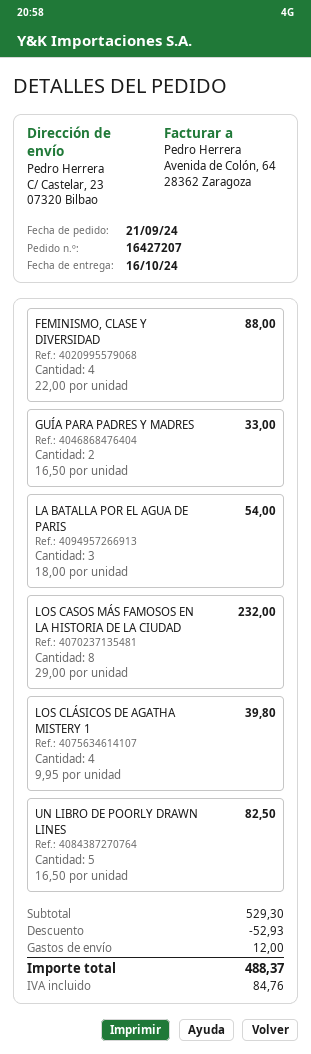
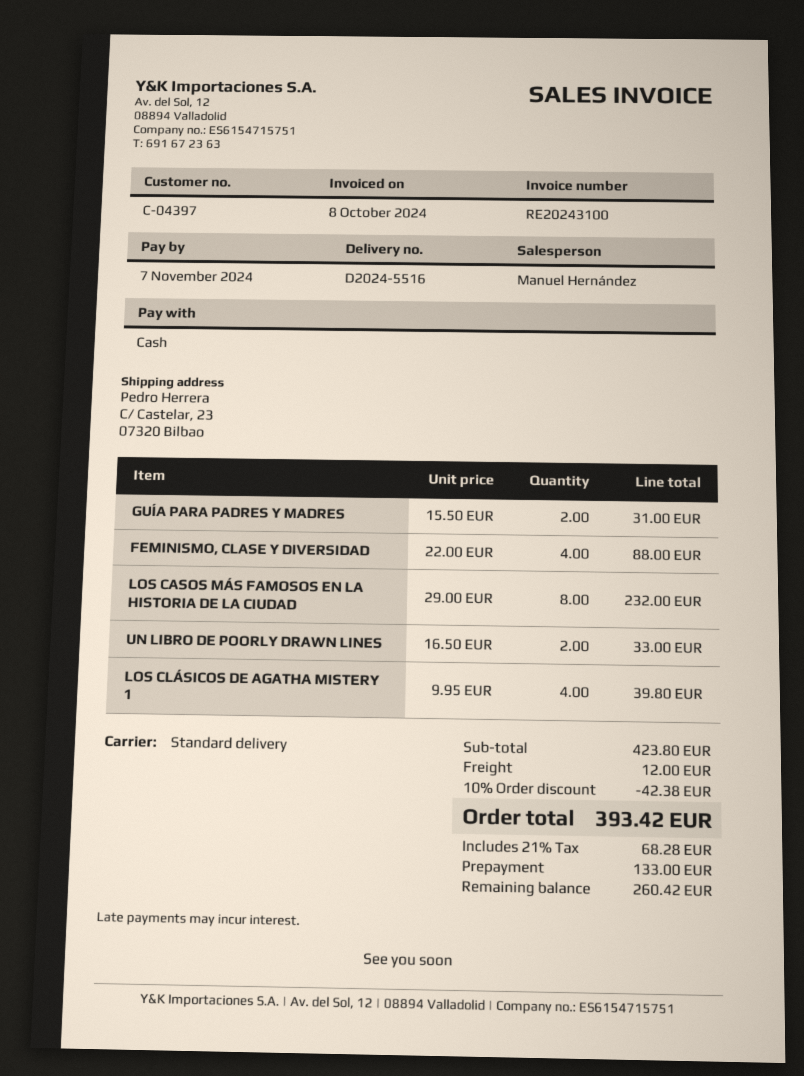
GUÍA PARA PADRES Y MADRES: 2 x 16.50 = 33.00 -> 2 x 15.50 = 31.00
LA BATALLA POR EL AGUA DE PARIS: 3 x 18.00 = 54.00 -> none
UN LIBRO DE POORLY DRAWN LINES: 5 x 16.50 = 82.50 -> 2 x 16.50 = 33.00
subtotal: 529.30 -> 423.80
discount: 52.93 -> 42.38
tax: 84.76 -> 68.28
total: 488.37 -> 393.42

